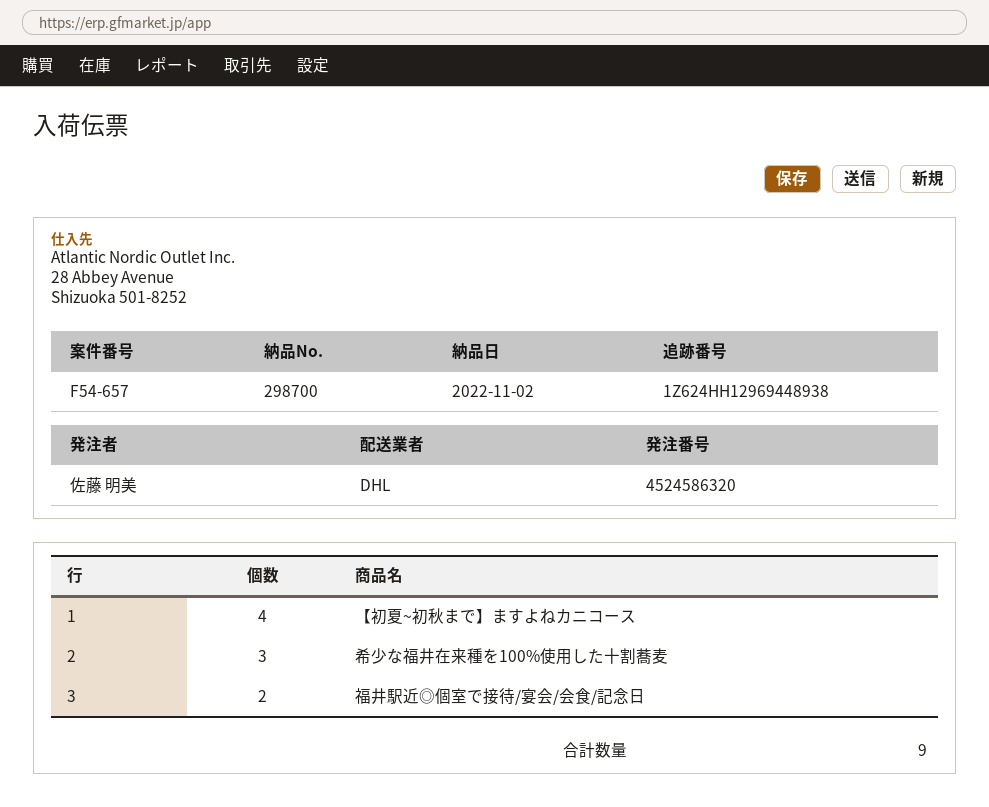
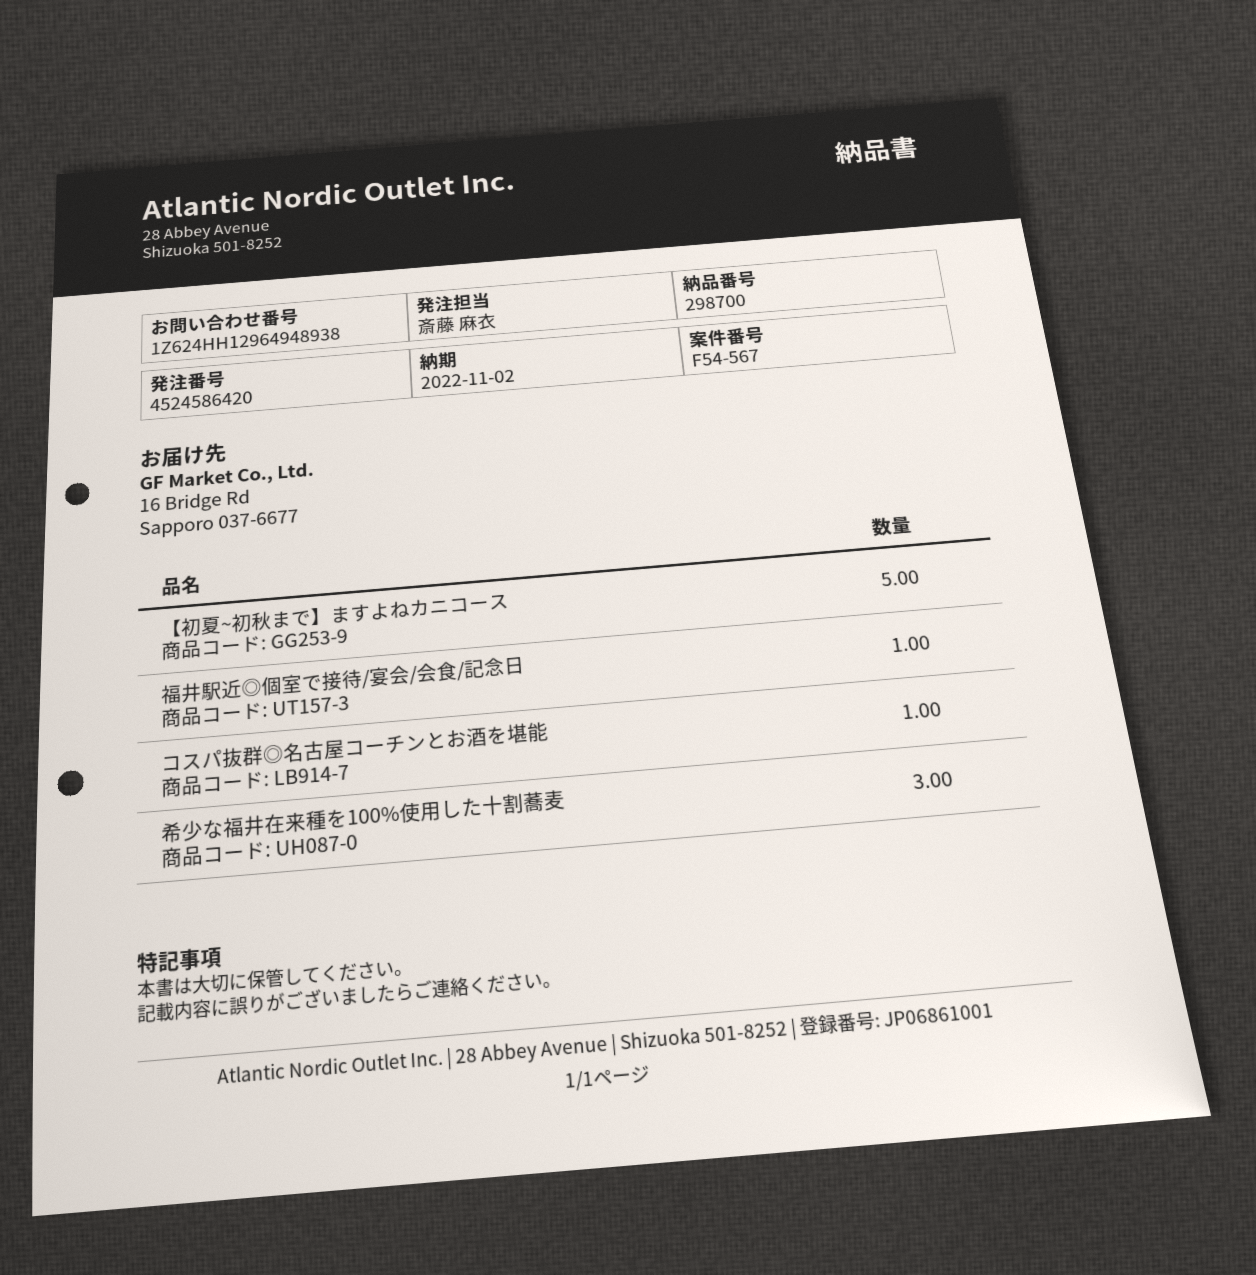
order number: 4524586320 -> 4524586420
reference: F54-657 -> F54-567
ordered by: 佐藤 明美 -> 斎藤 麻衣
tracking number: 1Z624HH12969448938 -> 1Z624HH12964948938
【初夏~初秋まで】ますよねカニコース: 4 -> 5
福井駅近◎個室で接待/宴会/会食/記念日: 2 -> 1
コスパ抜群◎名古屋コーチンとお酒を堪能: none -> 1

